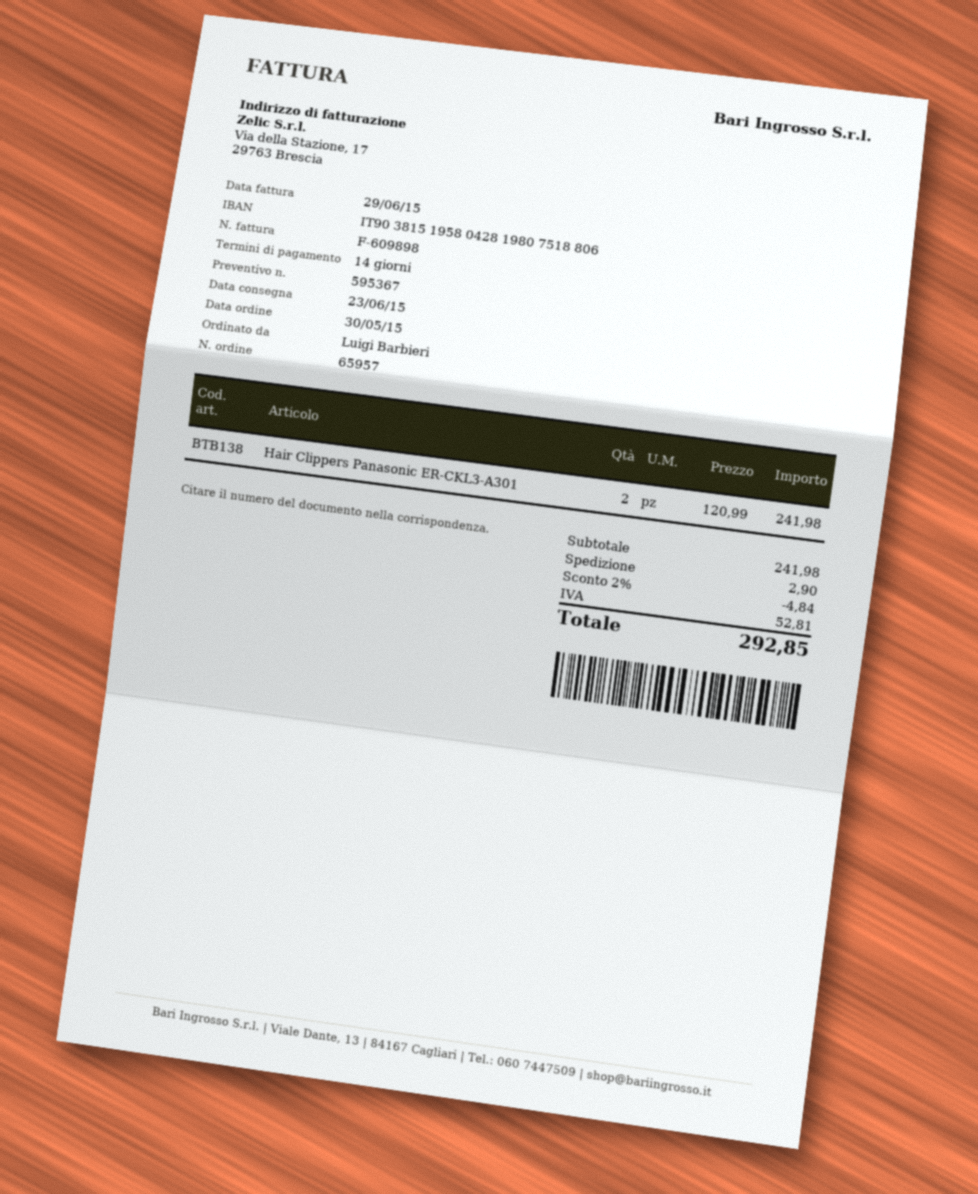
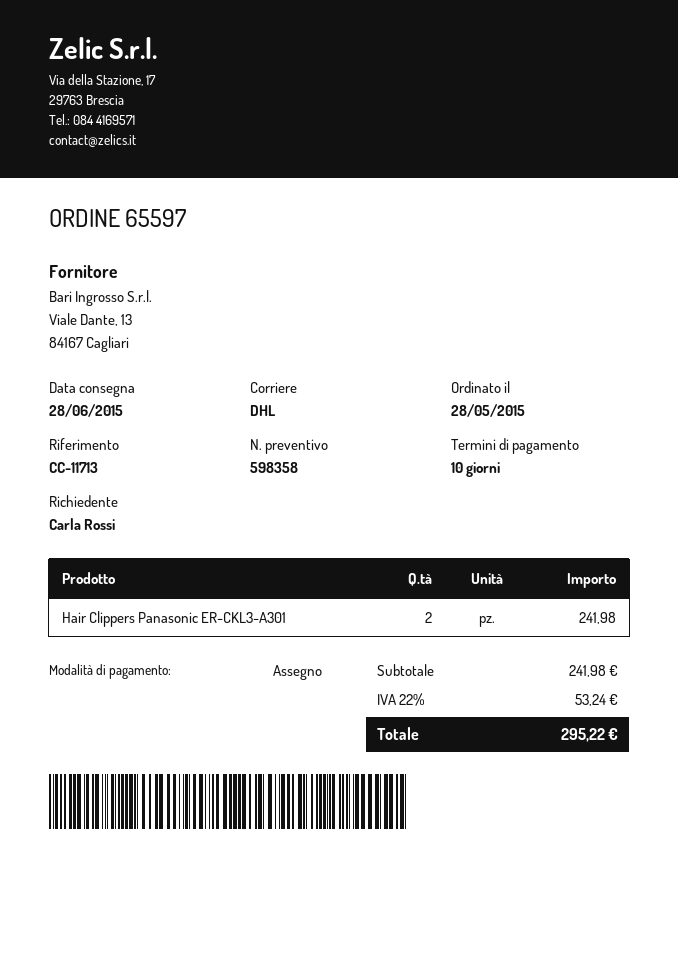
quote number: 595367 -> 598358
order number: 65957 -> 65597
order date: 2015-05-30 -> 2015-05-28
delivery date: 2015-06-23 -> 2015-06-28
payment terms: 14 days -> 10 days
ordered by: Luigi Barbieri -> Carla Rossi
discount: 2% = 4.84 -> none
shipping: 2.90 -> none
tax: 52.81 -> 53.24
total: 292.85 -> 295.22

